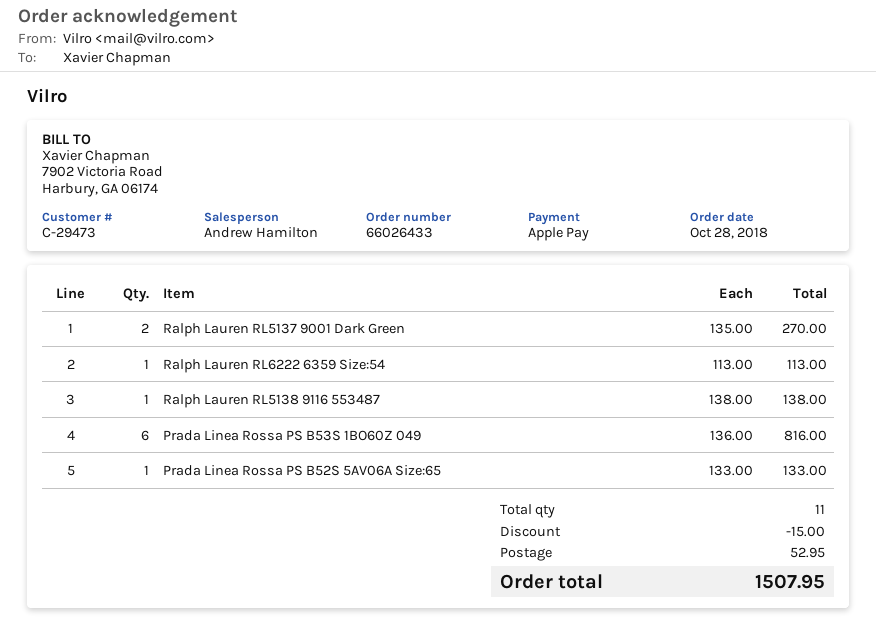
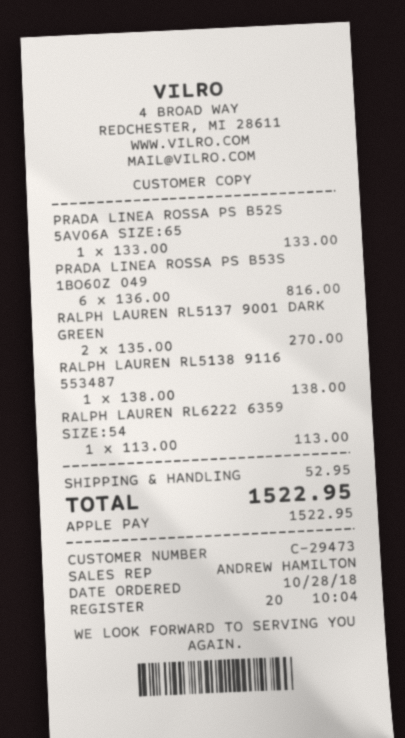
discount: 15.00 -> none
total: 1507.95 -> 1522.95

